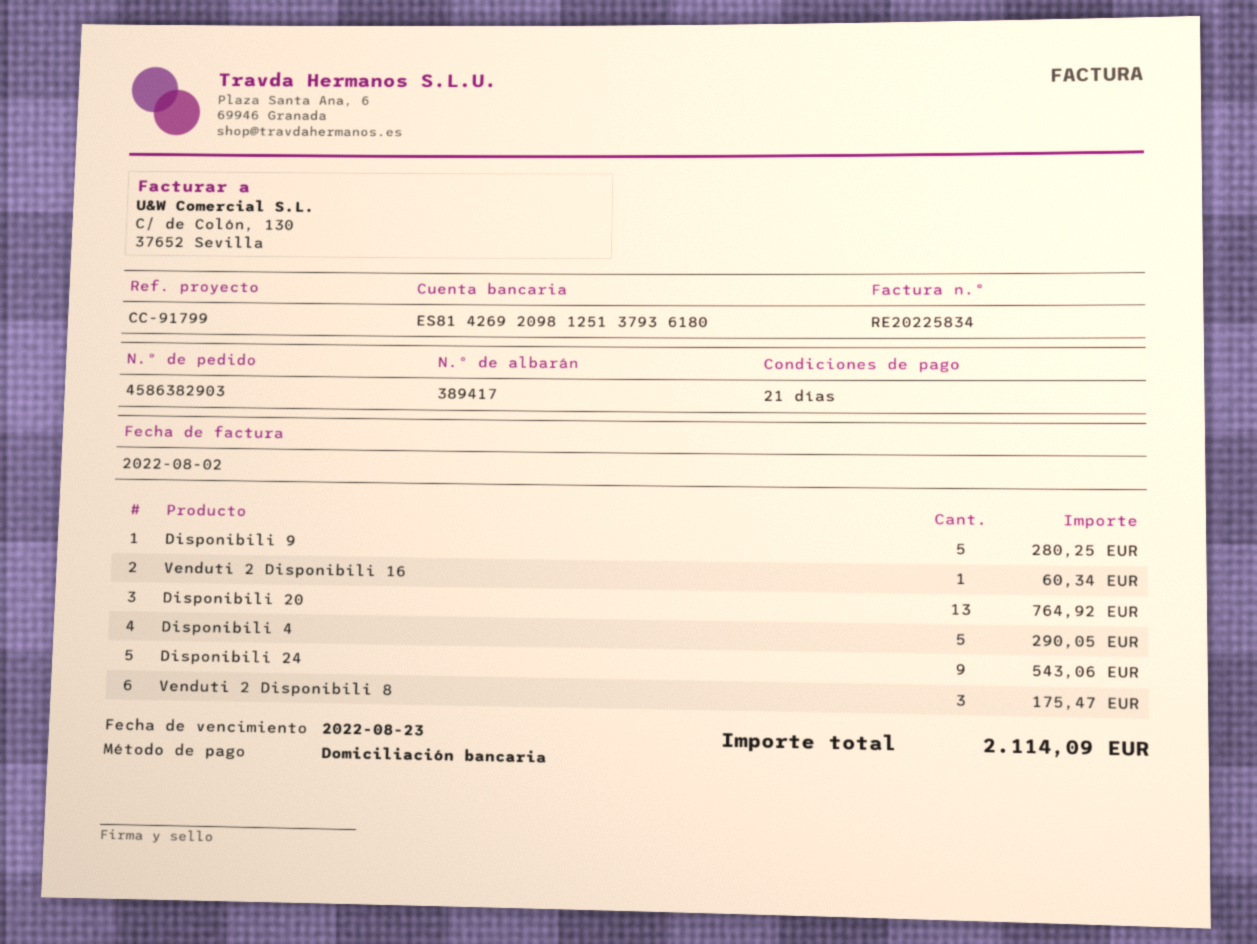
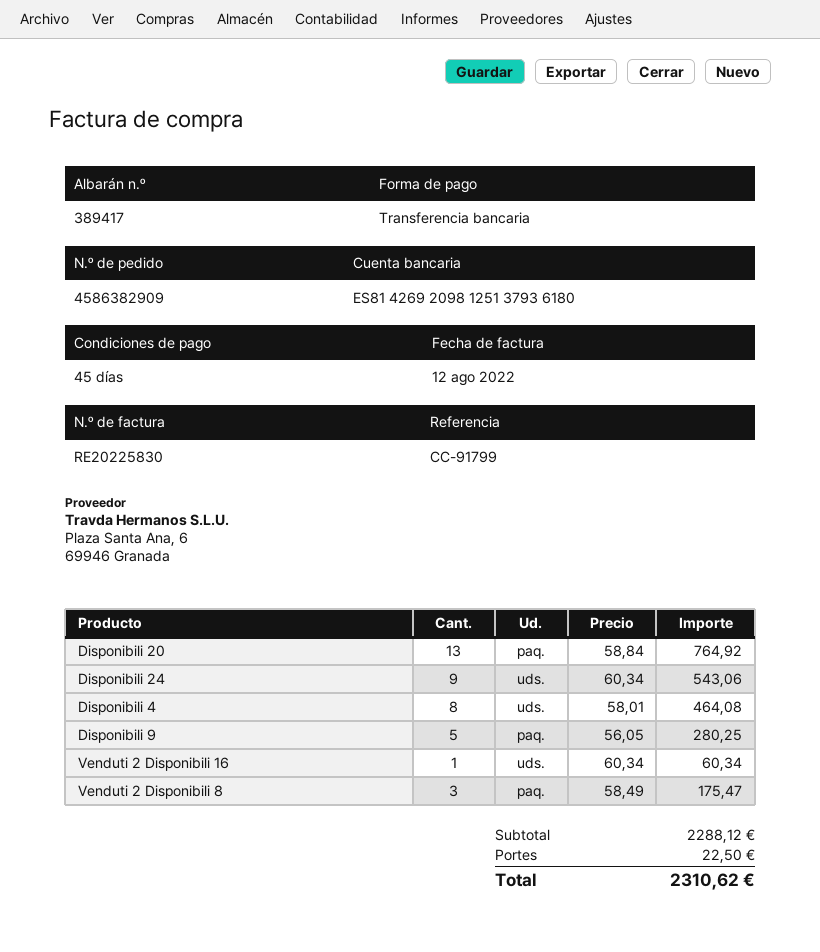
order number: 4586382903 -> 4586382909
invoice number: RE20225834 -> RE20225830
invoice date: 2022-08-02 -> 2022-08-12
payment terms: 21 days -> 45 days
payment method: direct debit -> bank transfer
Disponibili 4: 5 for 290.05 -> 8 for 464.08
shipping: none -> 22.50
total: 2114.09 -> 2310.62

